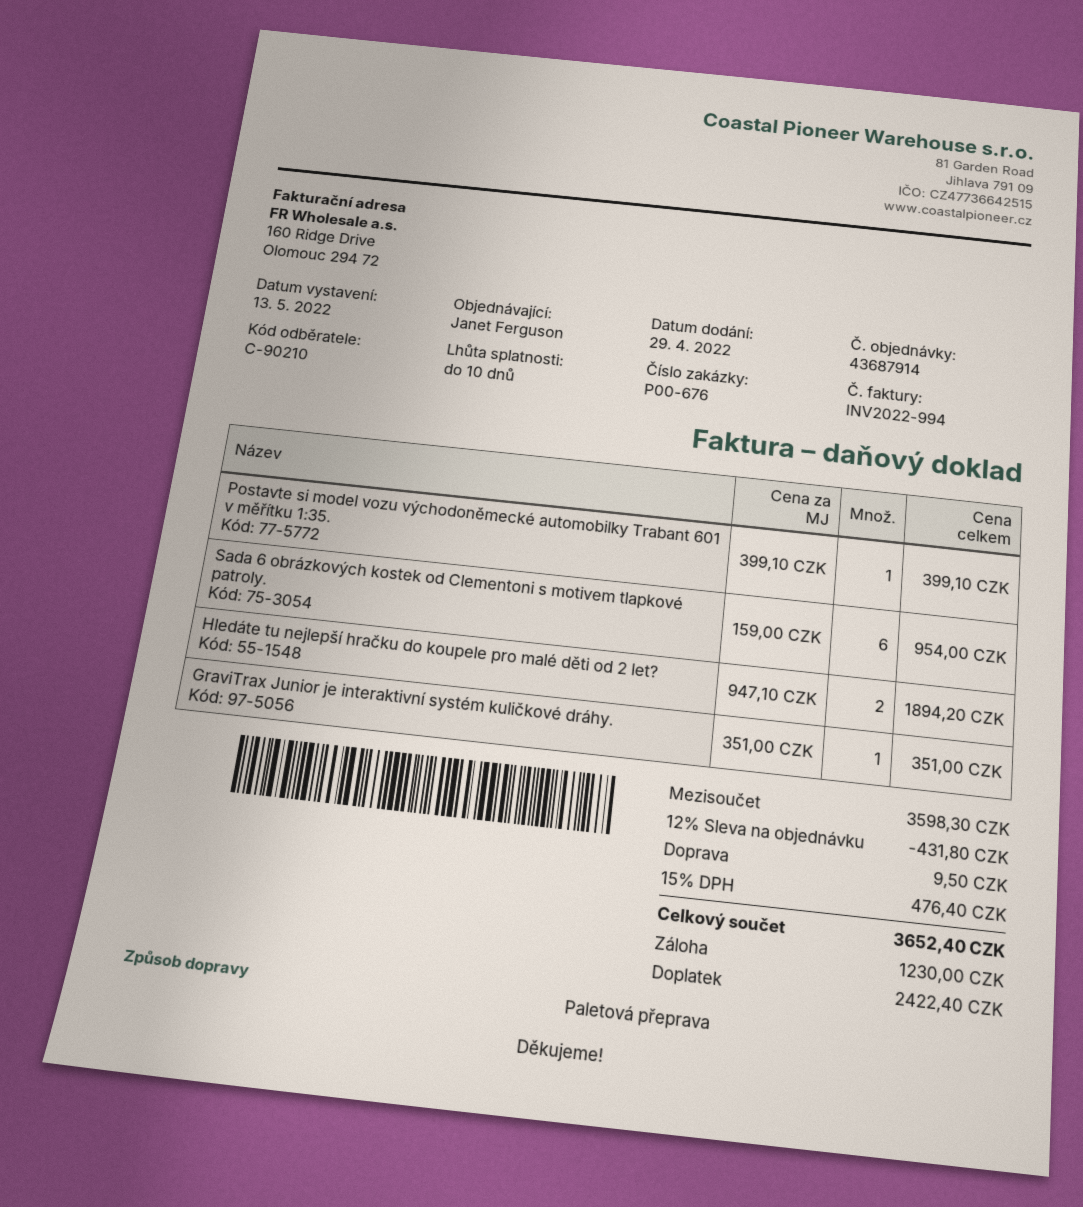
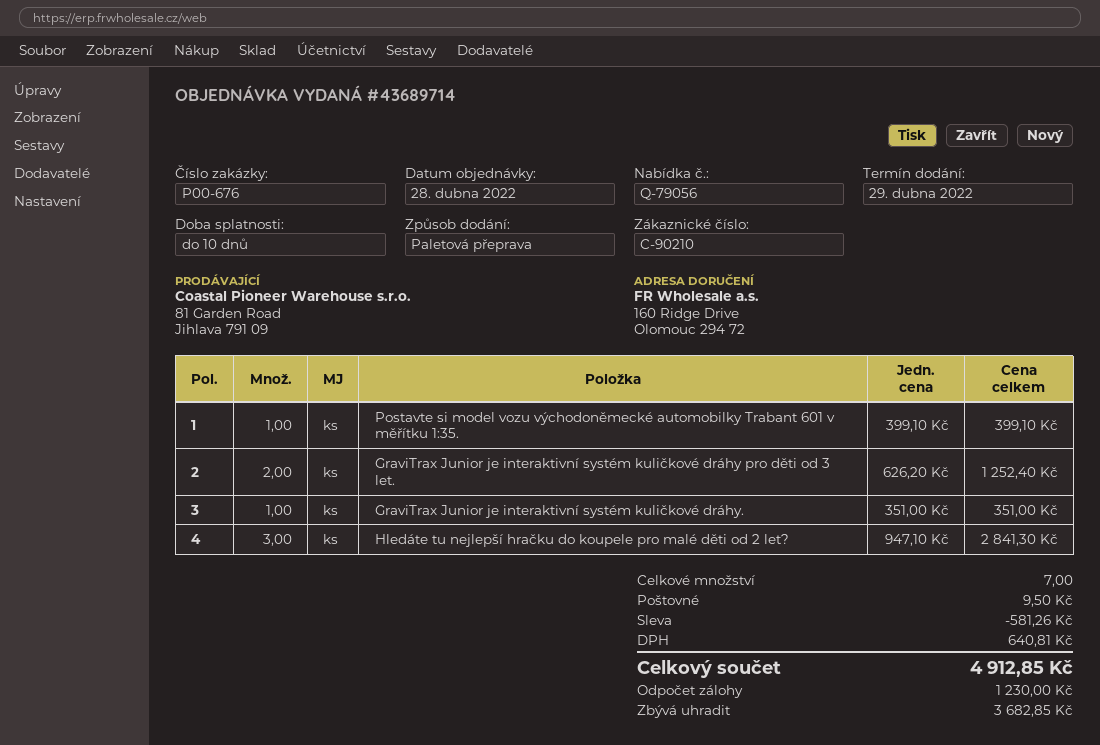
order number: 43687914 -> 43689714
Sada 6 obrázkových kostek od Clementoni s motivem tlapkové patroly.: 6 x 159.00 = 954.00 -> none
Hledáte tu nejlepší hračku do koupele pro malé děti od 2 let?: 2 x 947.10 = 1894.20 -> 3 x 947.10 = 2841.30
GraviTrax Junior je interaktivní systém kuličkové dráhy pro děti od 3 let.: none -> 2 x 626.20 = 1252.40
discount: 431.80 -> 581.26
tax: 476.40 -> 640.81
total: 3652.40 -> 4912.85
balance: 2422.40 -> 3682.85

